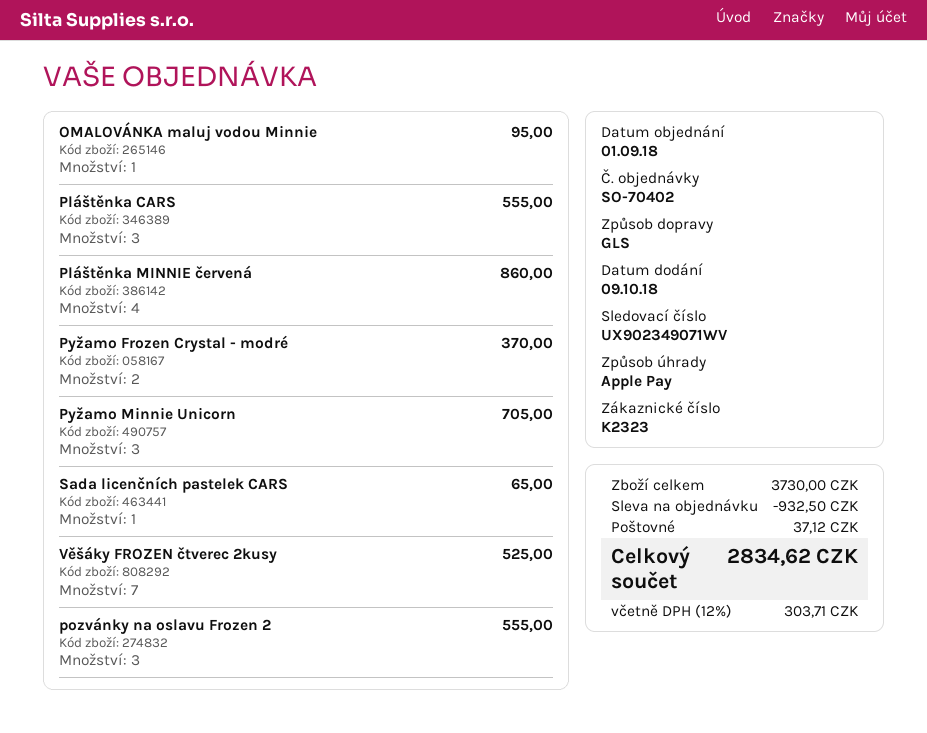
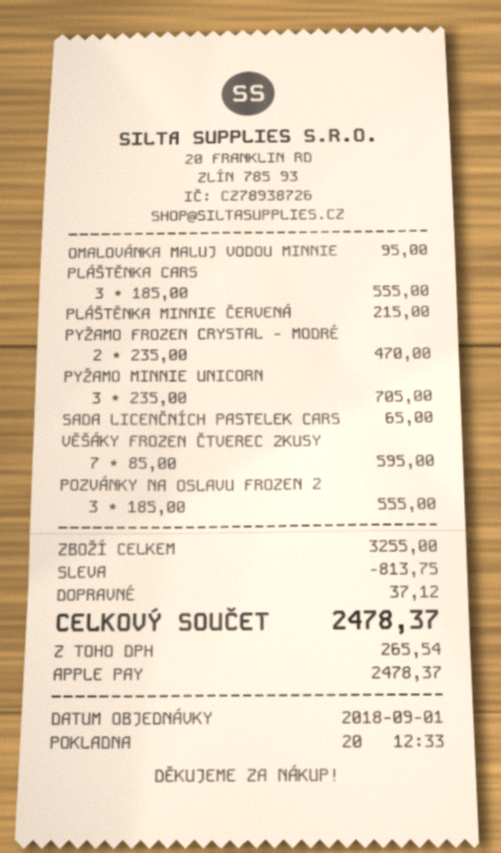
Pláštěnka MINNIE červená: 4 for 860.00 -> 1 for 215.00
Pyžamo Frozen Crystal - modré: 2 for 370.00 -> 2 for 470.00
Věšáky FROZEN čtverec 2kusy: 7 for 525.00 -> 7 for 595.00
subtotal: 3730.00 -> 3255.00
discount: 932.50 -> 813.75
tax: 303.71 -> 265.54
total: 2834.62 -> 2478.37

